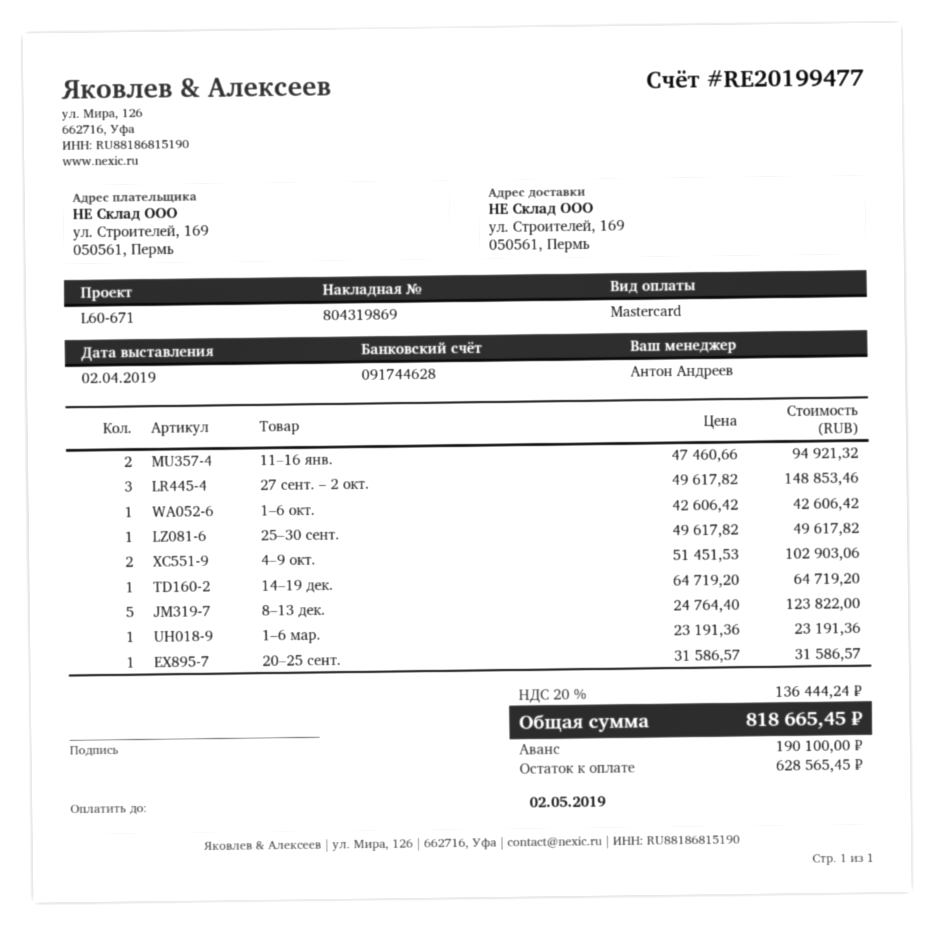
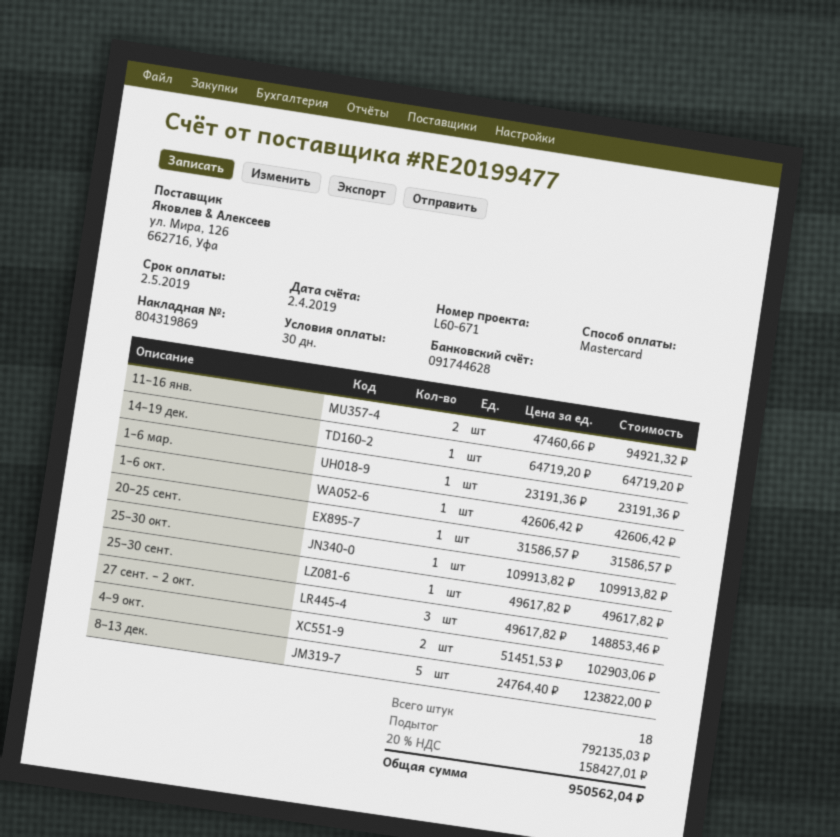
25–30 окт.: none -> 1 x 109913.82 = 109913.82
tax: 20% = 136444.24 -> 20% = 158427.01
total: 818665.45 -> 950562.04

